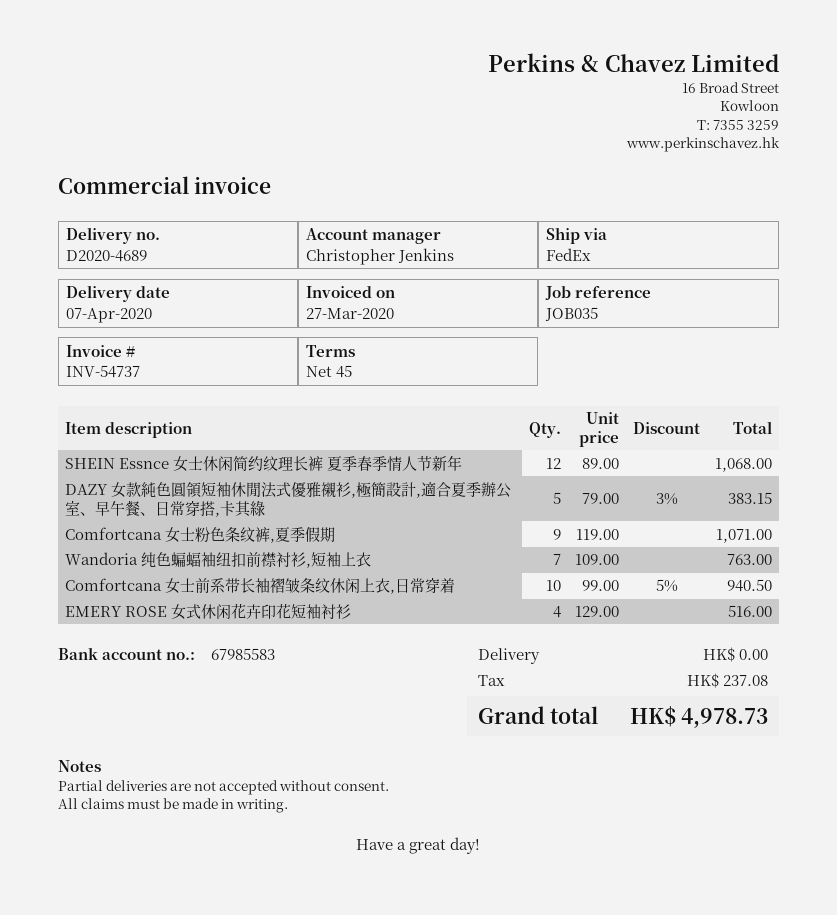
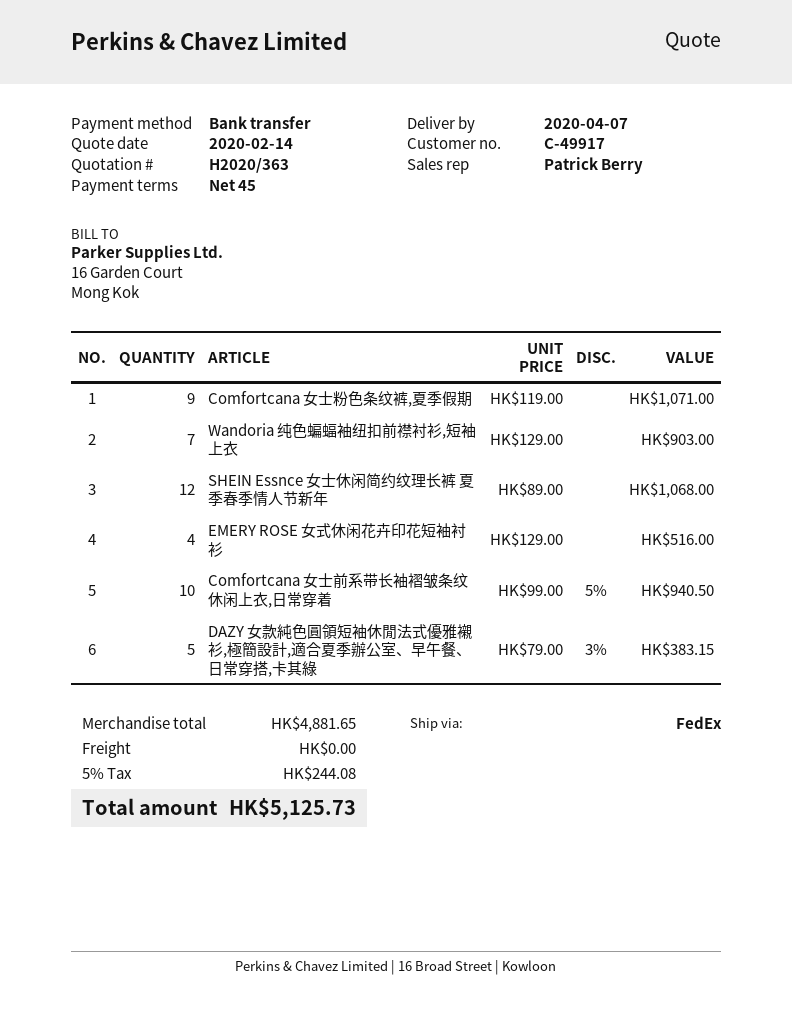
sales rep: Christopher Jenkins -> Patrick Berry
Wandoria 纯色蝙蝠袖纽扣前襟衬衫,短袖上衣: 7 x 109.00 = 763.00 -> 7 x 129.00 = 903.00
tax: 237.08 -> 244.08
total: 4978.73 -> 5125.73

